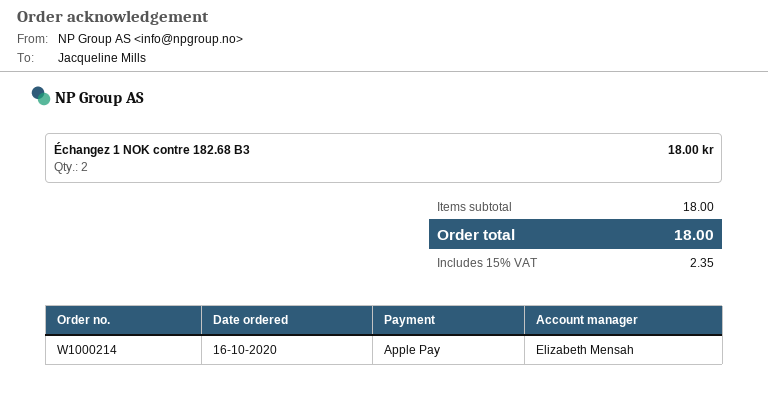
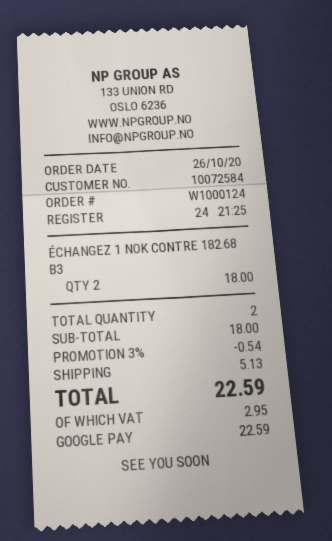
order number: W1000214 -> W1000124
order date: 2020-10-16 -> 2020-10-26
payment method: Apple Pay -> Google Pay
discount: none -> 3% = 0.54
shipping: none -> 5.13
tax: 2.35 -> 2.95
total: 18.00 -> 22.59

